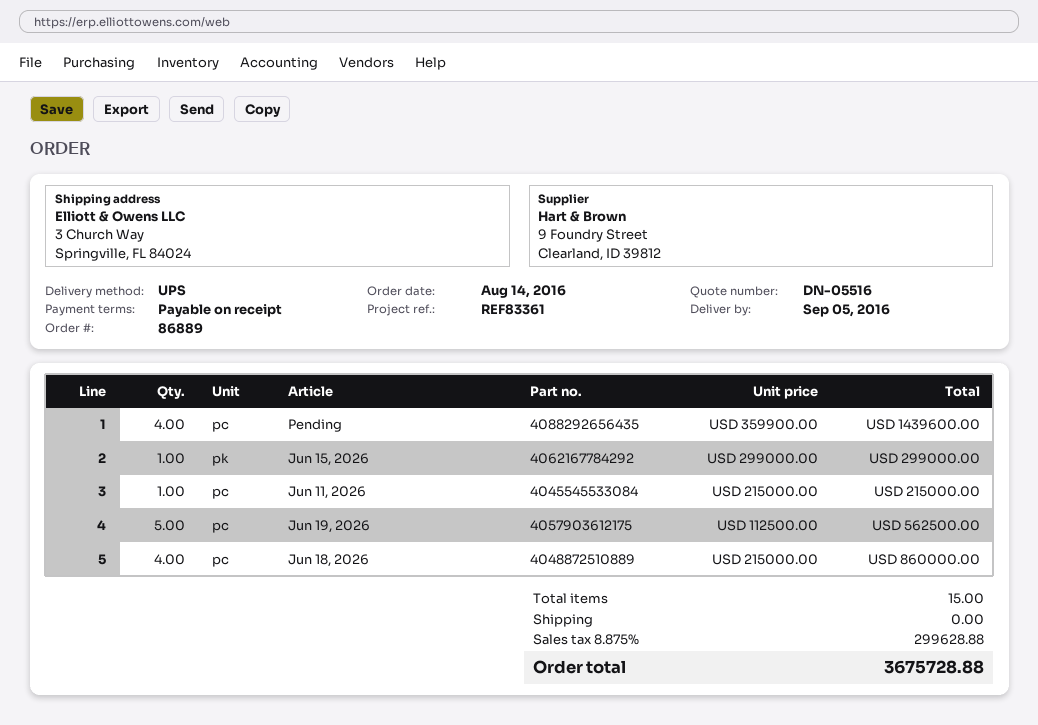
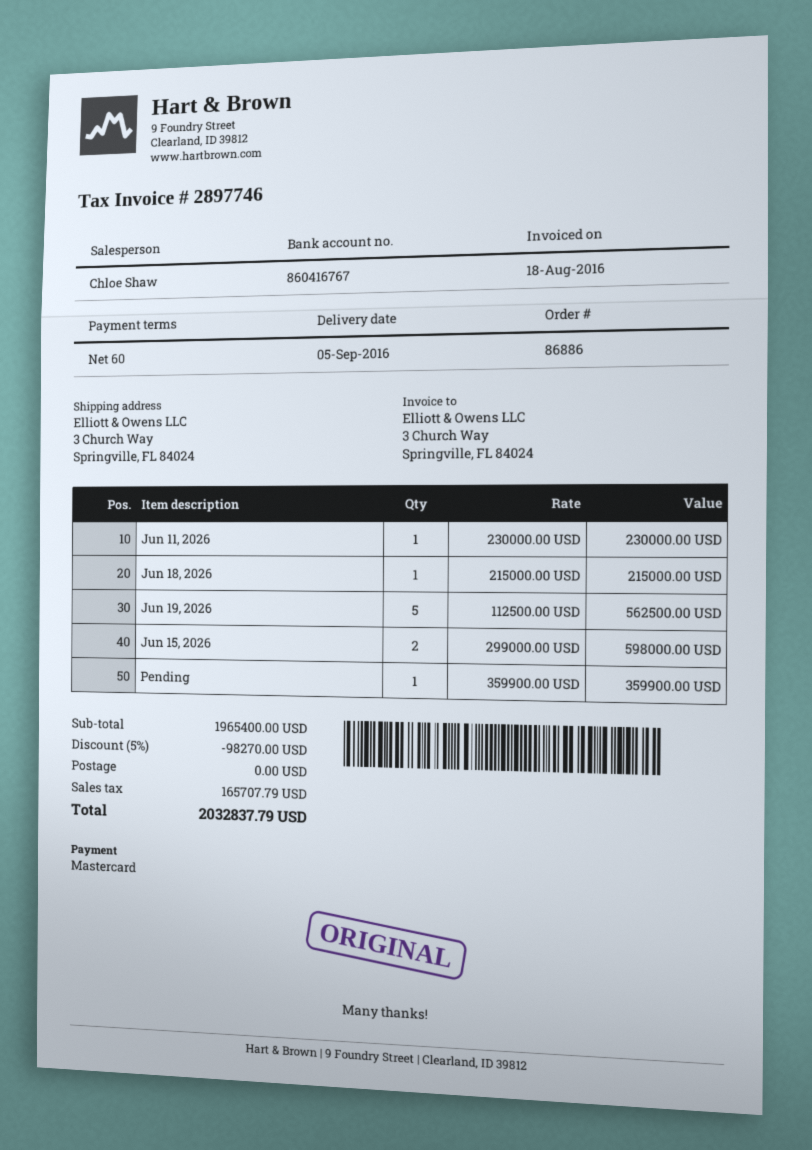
order number: 86889 -> 86886
payment terms: on receipt -> 60 days
Pending: 4 x 359900.00 = 1439600.00 -> 1 x 359900.00 = 359900.00
Jun 15, 2026: 1 x 299000.00 = 299000.00 -> 2 x 299000.00 = 598000.00
Jun 11, 2026: 1 x 215000.00 = 215000.00 -> 1 x 230000.00 = 230000.00
Jun 18, 2026: 4 x 215000.00 = 860000.00 -> 1 x 215000.00 = 215000.00
discount: none -> 5% = 98270.00
tax: 299628.88 -> 165707.79
total: 3675728.88 -> 2032837.79

